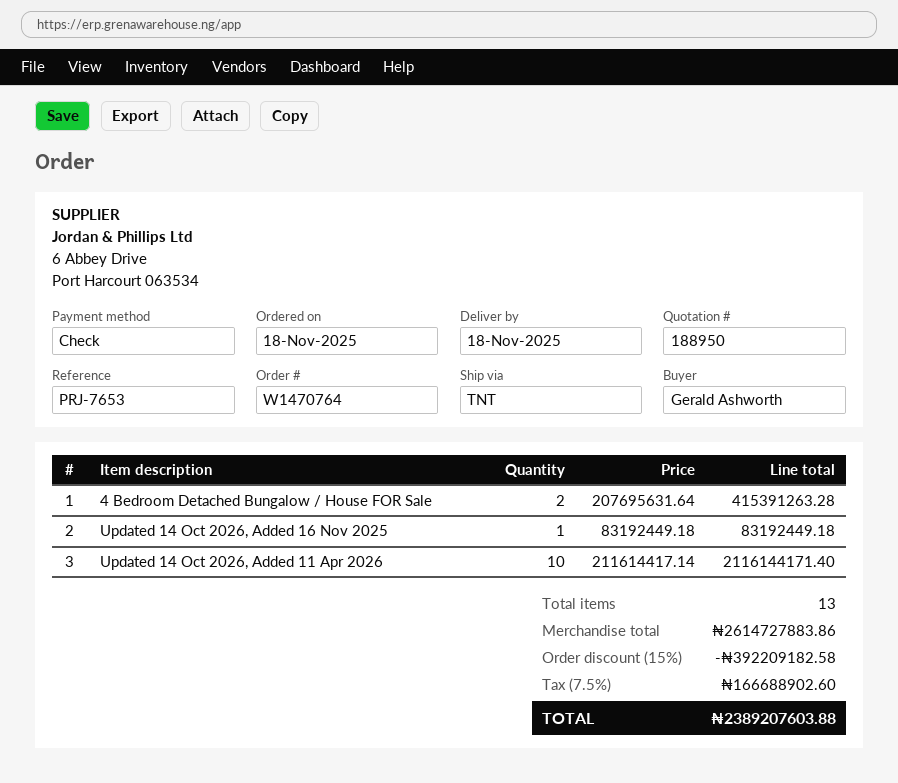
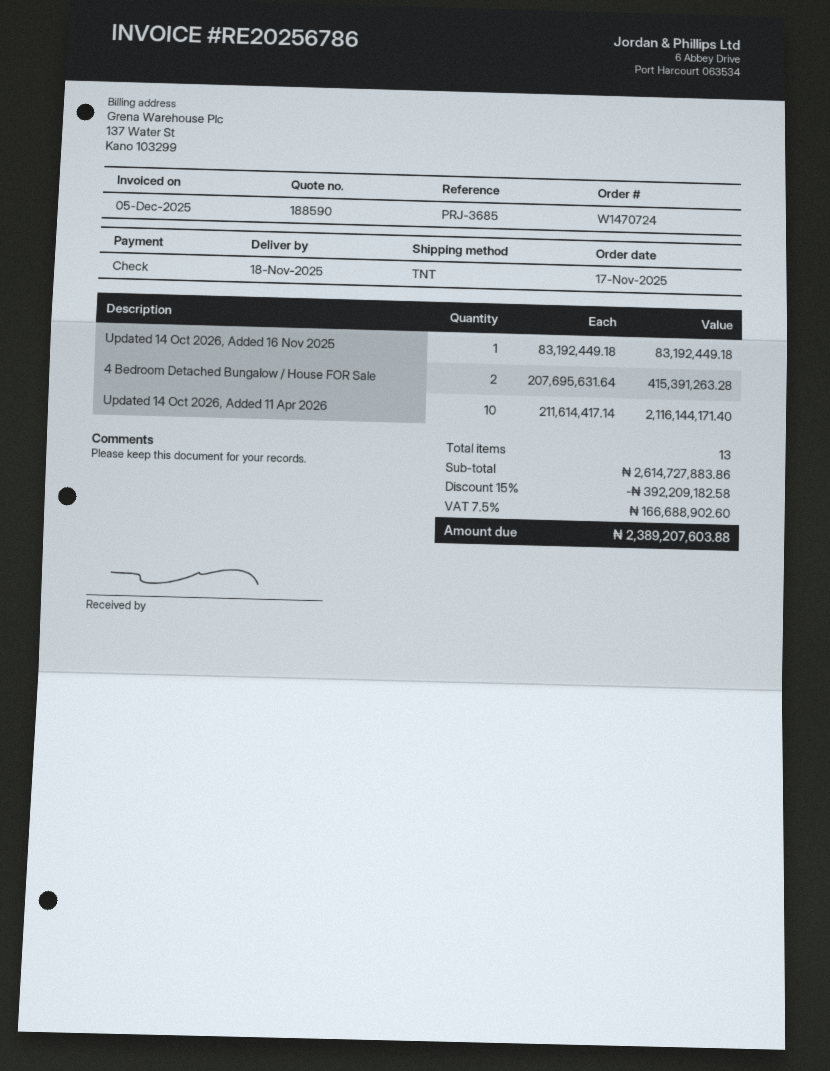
quote number: 188950 -> 188590
order number: W1470764 -> W1470724
order date: 2025-11-18 -> 2025-11-17
reference: PRJ-7653 -> PRJ-3685

